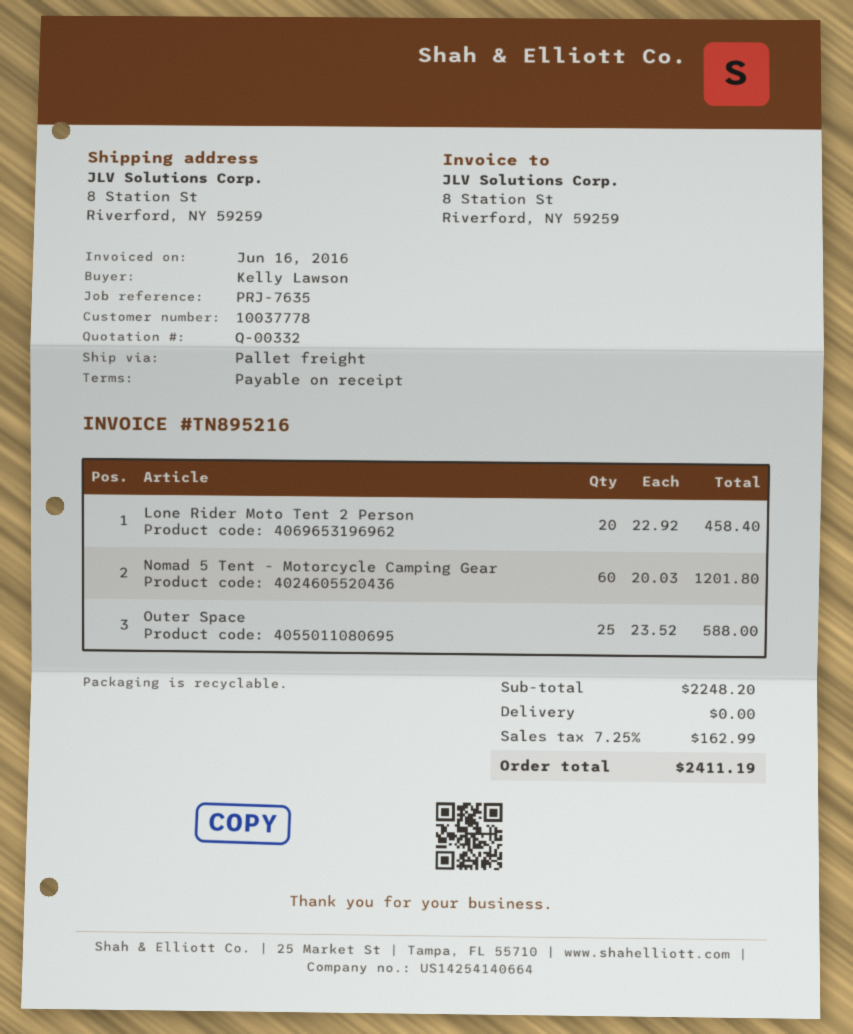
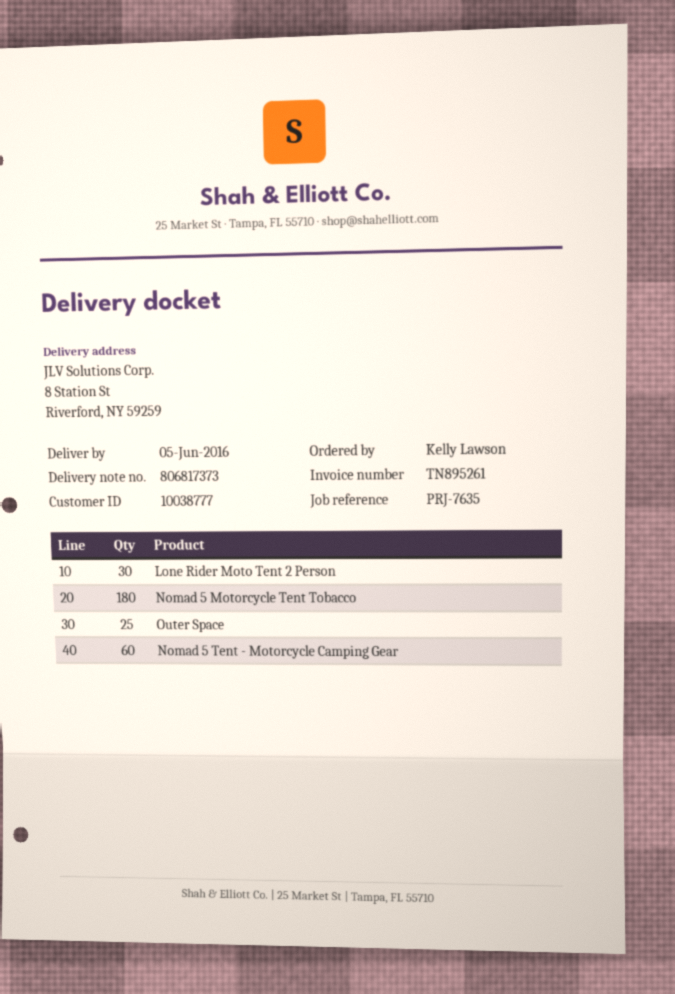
invoice number: TN895216 -> TN895261
customer number: 10037778 -> 10038777
Lone Rider Moto Tent 2 Person: 20 -> 30
Nomad 5 Motorcycle Tent Tobacco: none -> 180

